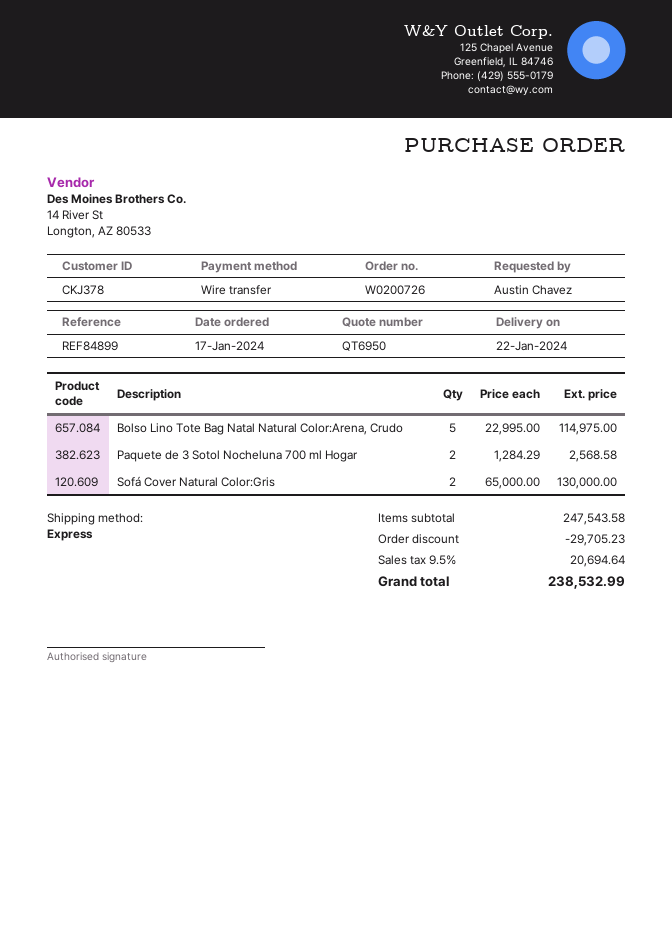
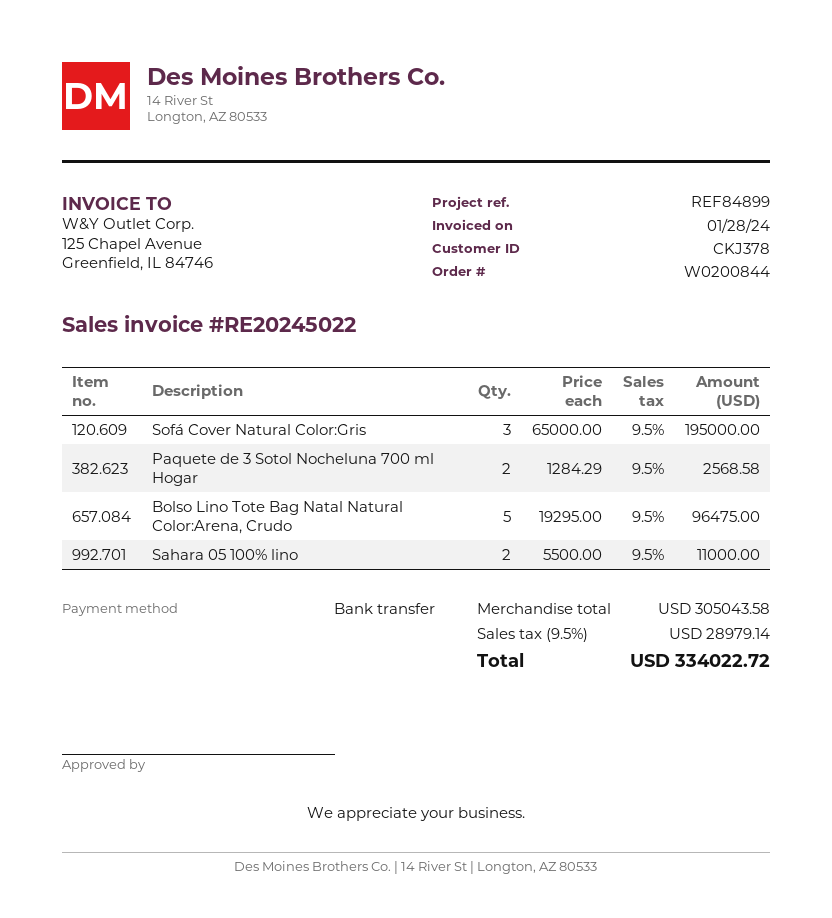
order number: W0200726 -> W0200844
Bolso Lino Tote Bag Natal Natural Color:Arena, Crudo: 5 x 22995.00 = 114975.00 -> 5 x 19295.00 = 96475.00
Sofá Cover Natural Color:Gris: 2 x 65000.00 = 130000.00 -> 3 x 65000.00 = 195000.00
Sahara 05 100% lino: none -> 2 x 5500.00 = 11000.00
subtotal: 247543.58 -> 305043.58
discount: 29705.23 -> none
tax: 9.5% = 20694.64 -> 9.5% = 28979.14
total: 238532.99 -> 334022.72

